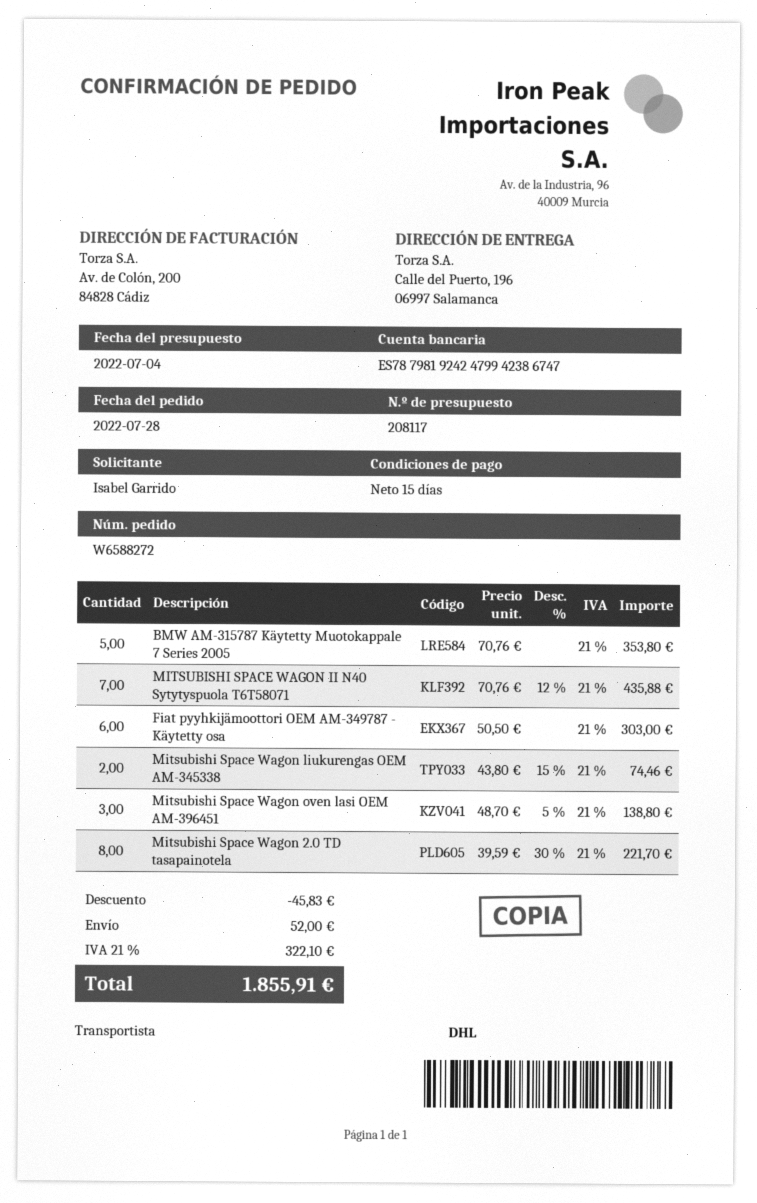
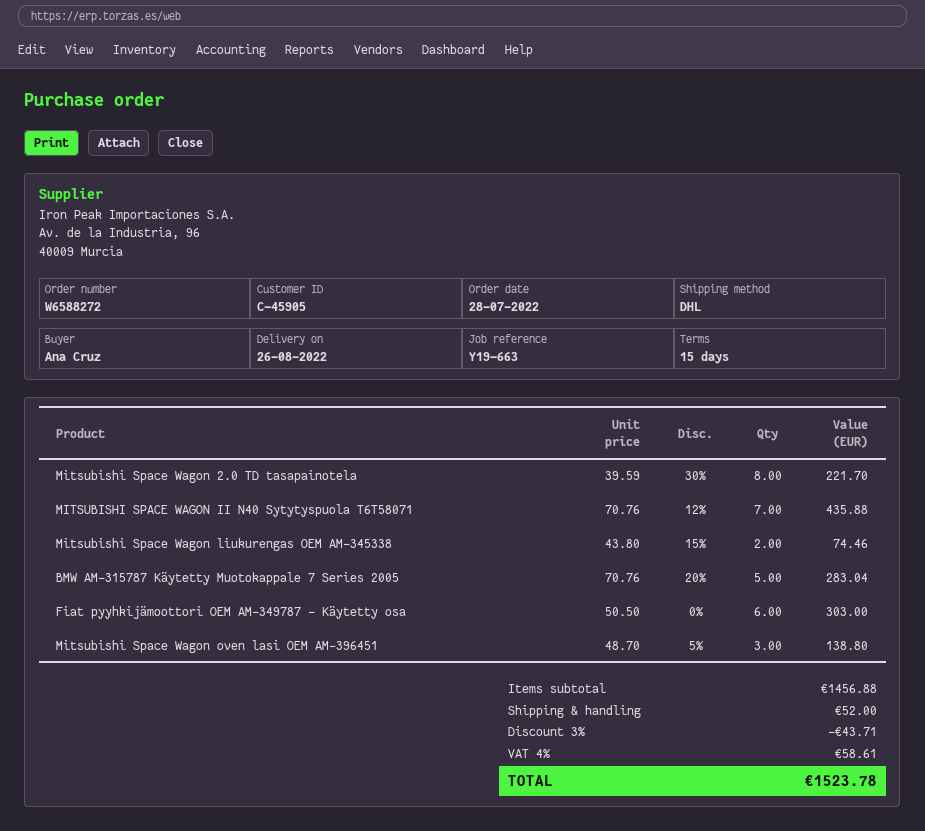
ordered by: Isabel Garrido -> Ana Cruz
BMW AM-315787 Käytetty Muotokappale 7 Series 2005: 5 x 70.76 = 353.80 -> 5 x 70.76 - 20% = 283.04
discount: 45.83 -> 43.71
tax: 21% = 322.10 -> 4% = 58.61
total: 1855.91 -> 1523.78

